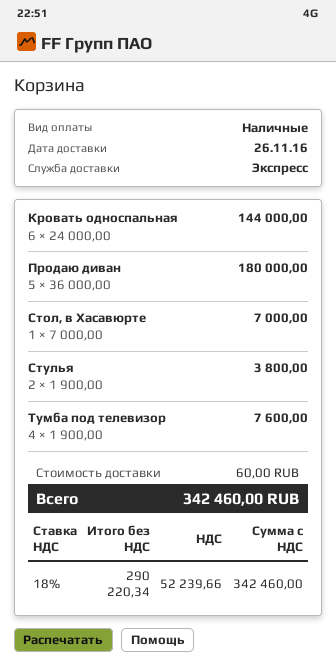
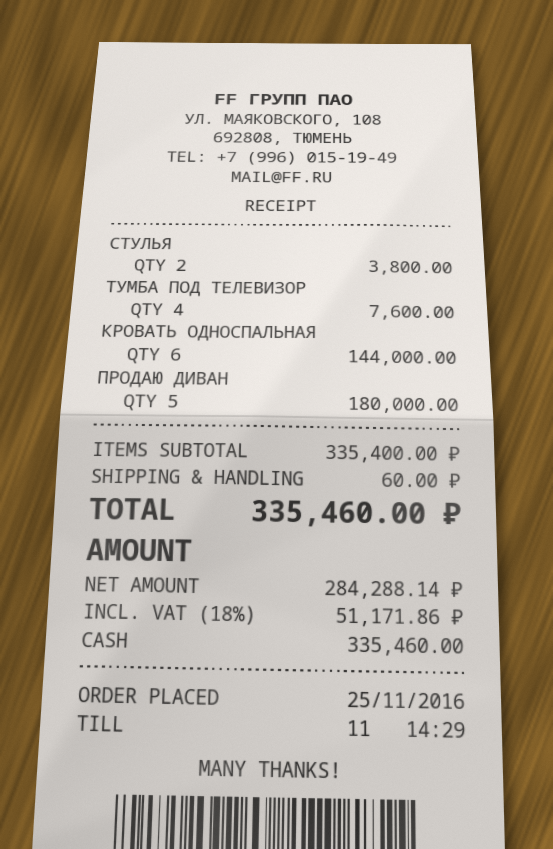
Стол, в Хасавюрте: 1 for 7000.00 -> none
net: 290220.34 -> 284288.14
tax: 18% = 52239.66 -> 18% = 51171.86
total: 342460.00 -> 335460.00

